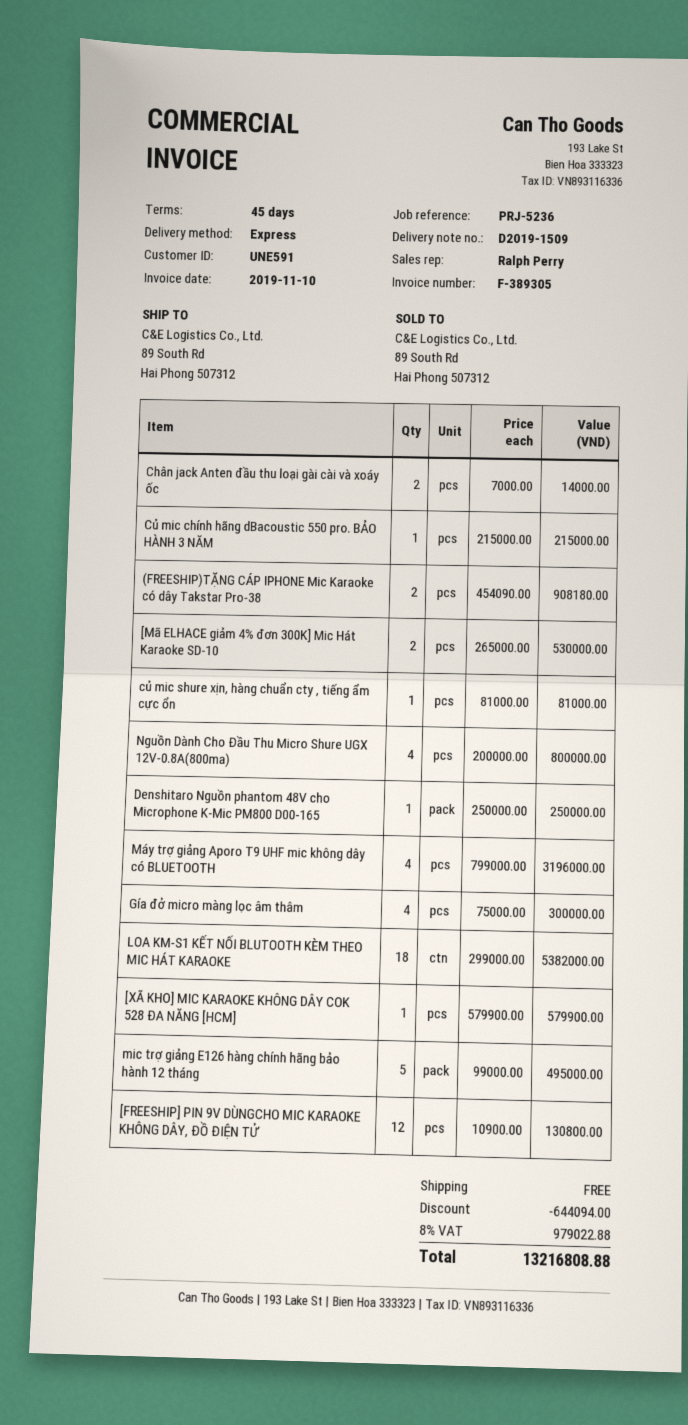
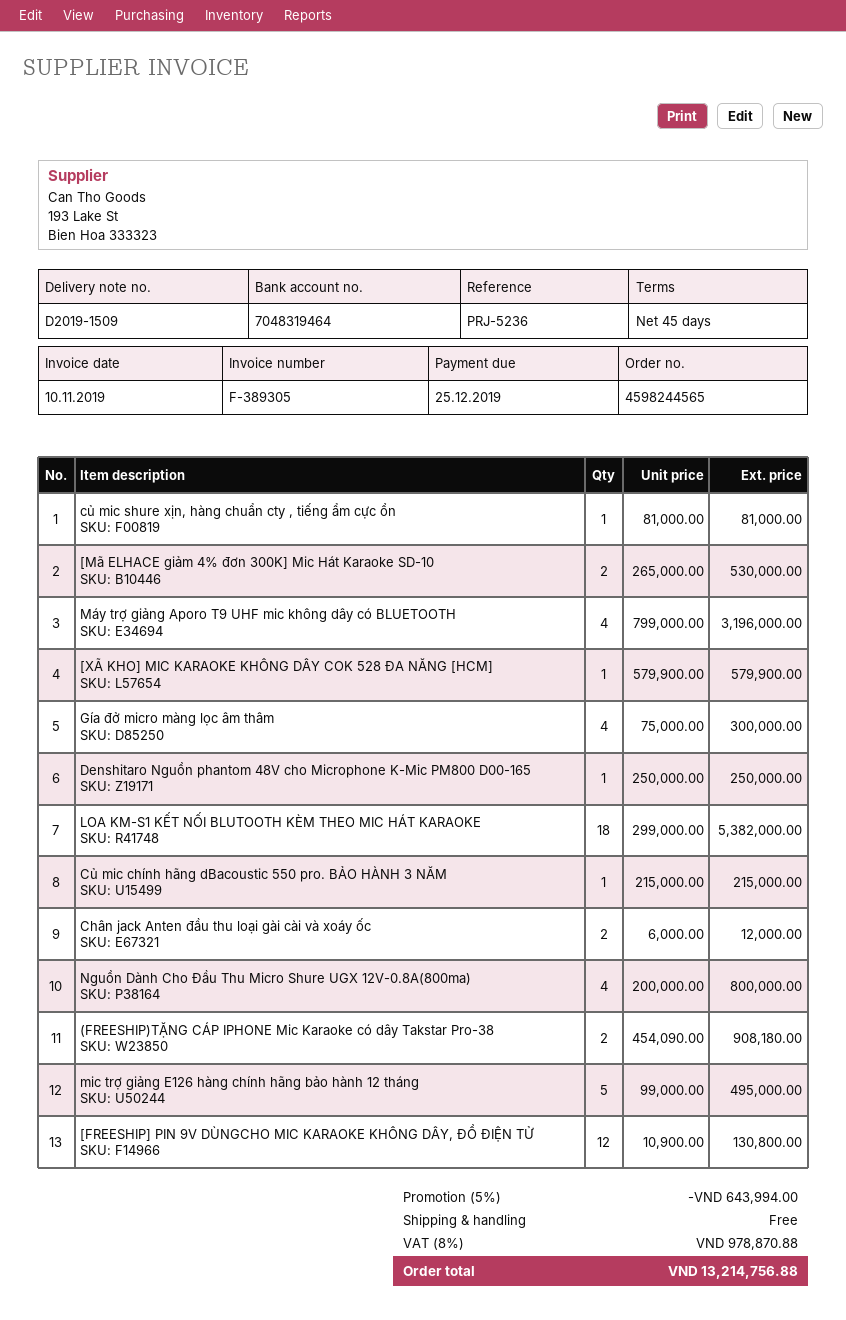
Chân jack Anten đầu thu loại gài cài và xoáy ốc: 2 x 7000.00 = 14000.00 -> 2 x 6000.00 = 12000.00
discount: 644094.00 -> 643994.00
tax: 8% = 979022.88 -> 8% = 978870.88
total: 13216808.88 -> 13214756.88

